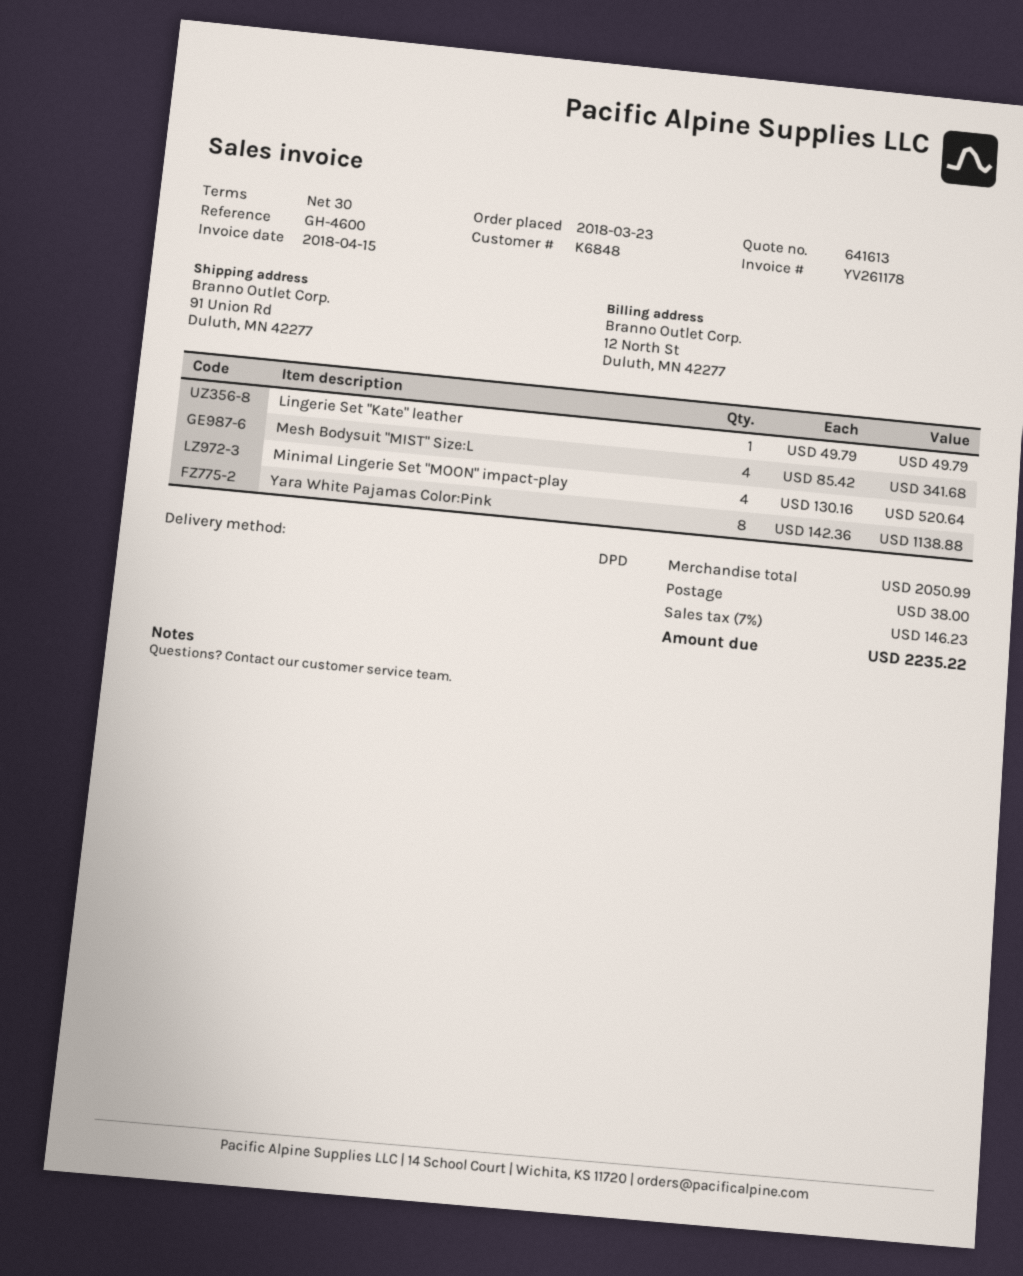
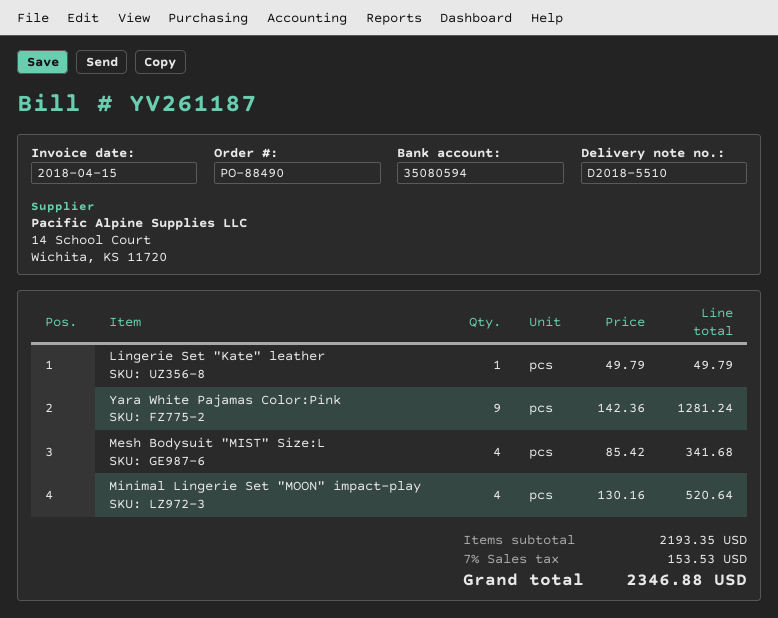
invoice number: YV261178 -> YV261187
Yara White Pajamas Color:Pink: 8 x 142.36 = 1138.88 -> 9 x 142.36 = 1281.24
subtotal: 2050.99 -> 2193.35
shipping: 38.00 -> none
tax: 7% = 146.23 -> 7% = 153.53
total: 2235.22 -> 2346.88

